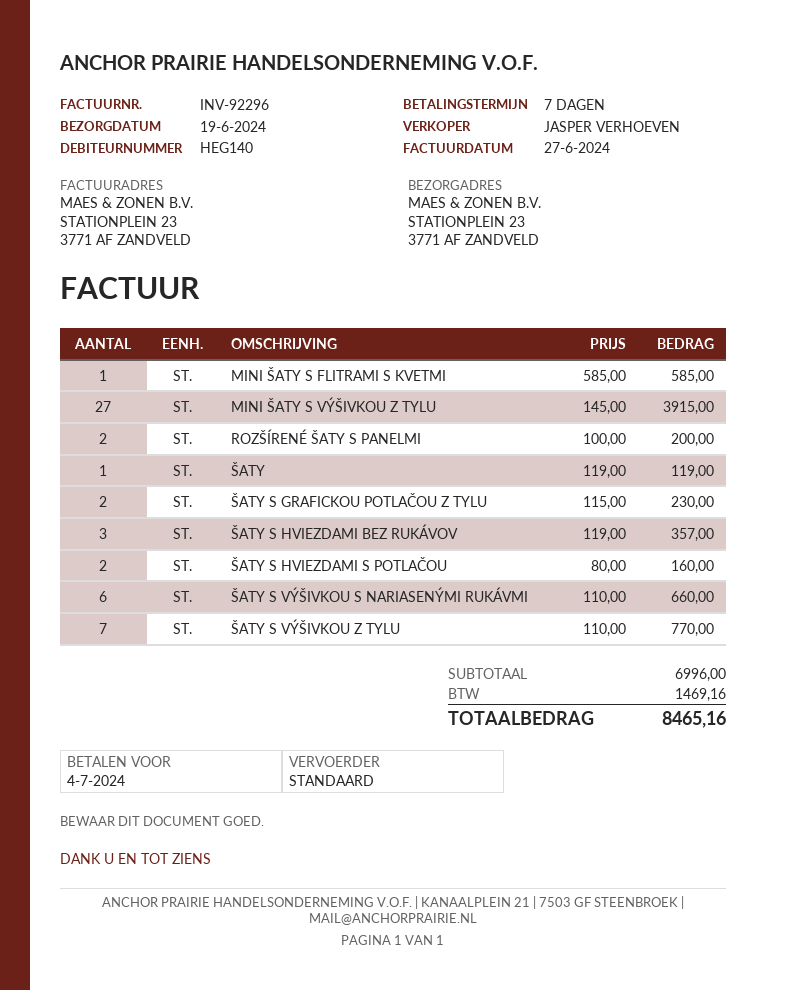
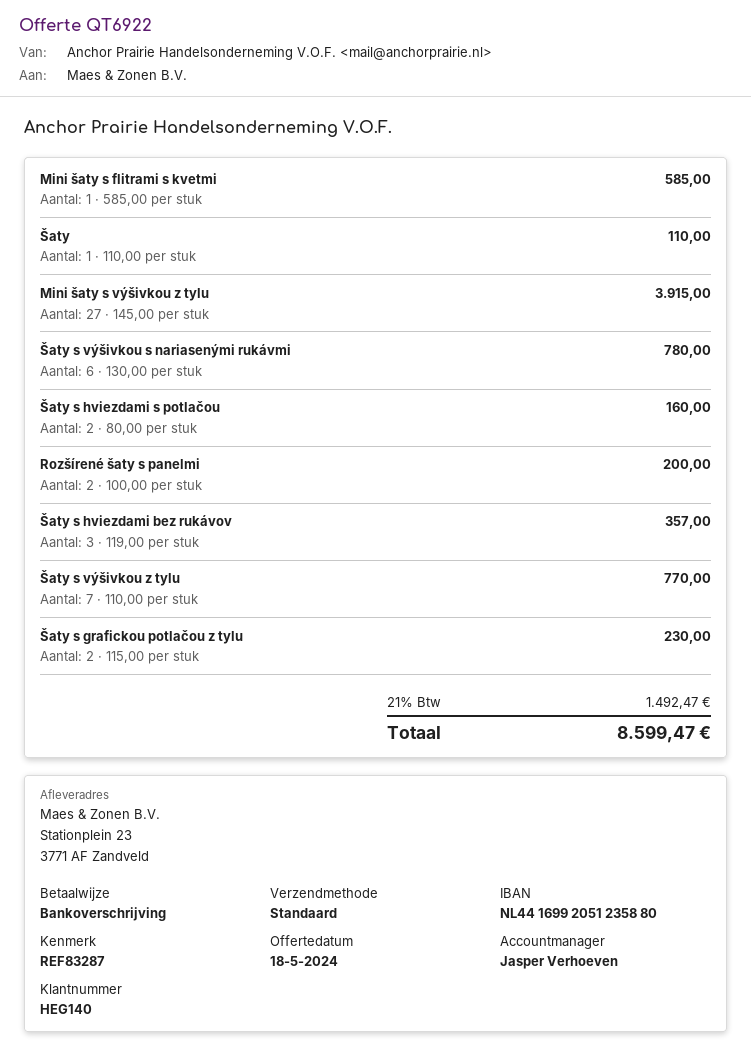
ŠATY: 1 x 119.00 = 119.00 -> 1 x 110.00 = 110.00
ŠATY S VÝŠIVKOU S NARIASENÝMI RUKÁVMI: 6 x 110.00 = 660.00 -> 6 x 130.00 = 780.00
tax: 1469.16 -> 1492.47
total: 8465.16 -> 8599.47

